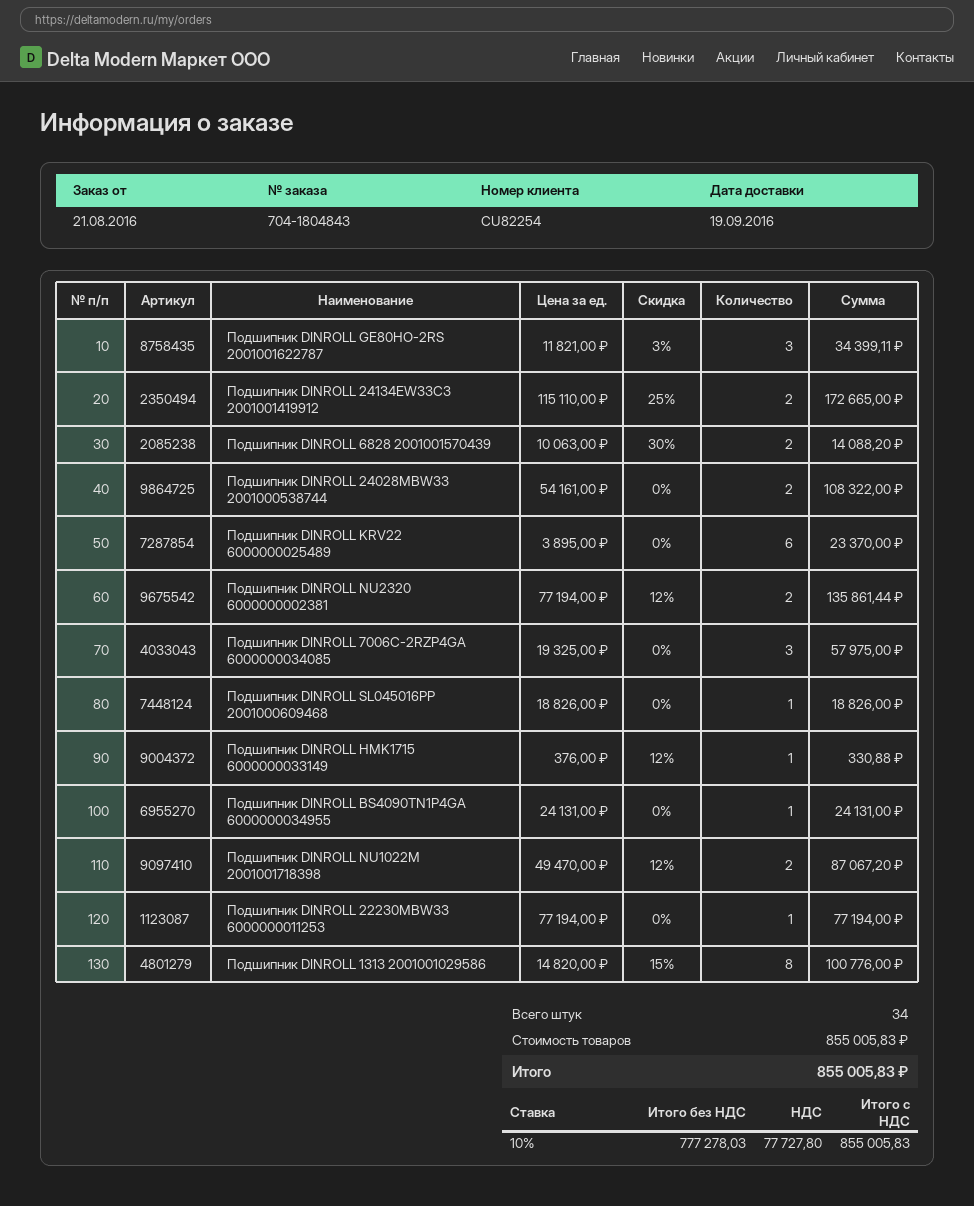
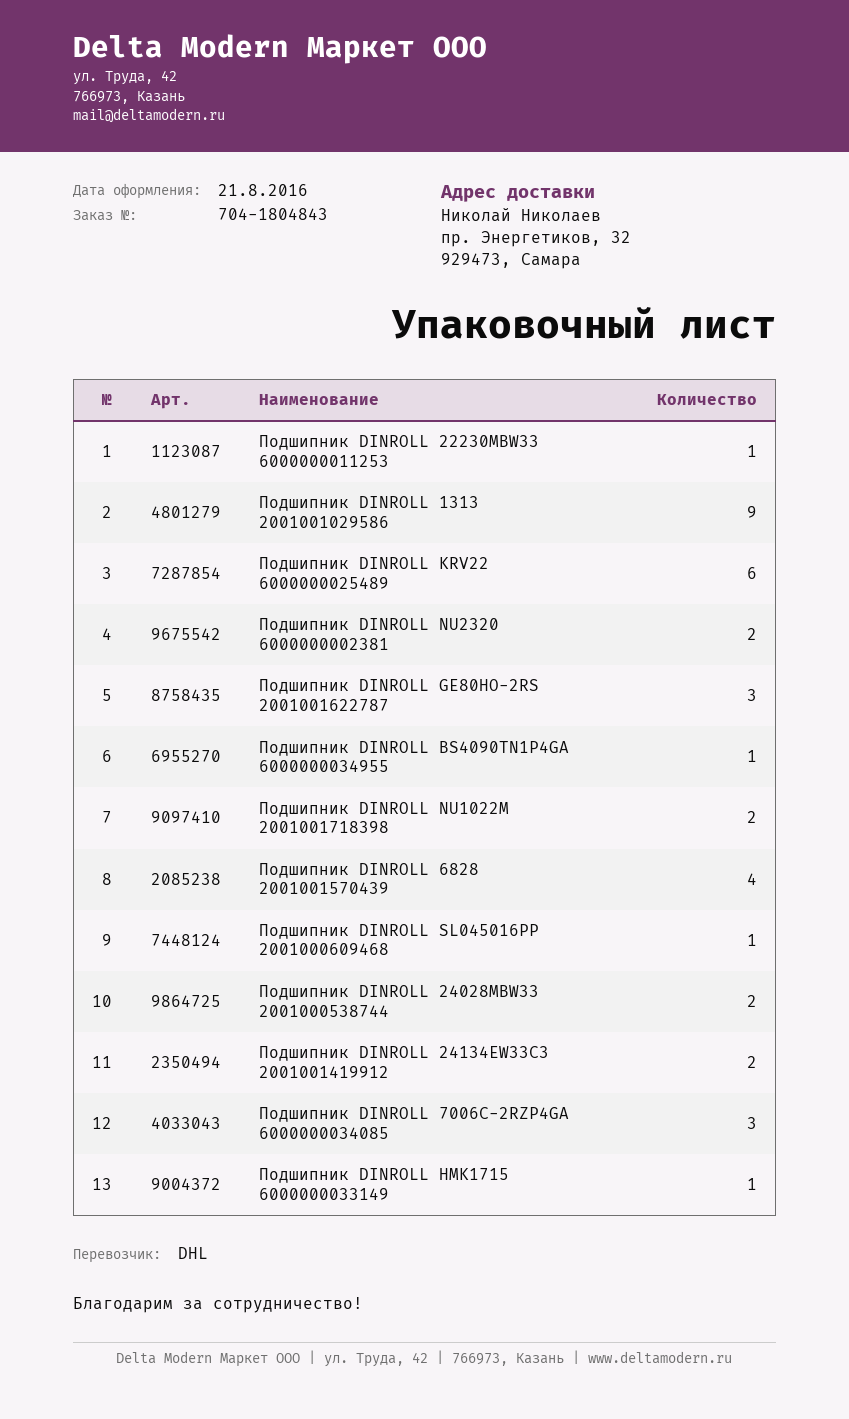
Подшипник DINROLL 6828 2001001570439: 2 -> 4
Подшипник DINROLL 1313 2001001029586: 8 -> 9

